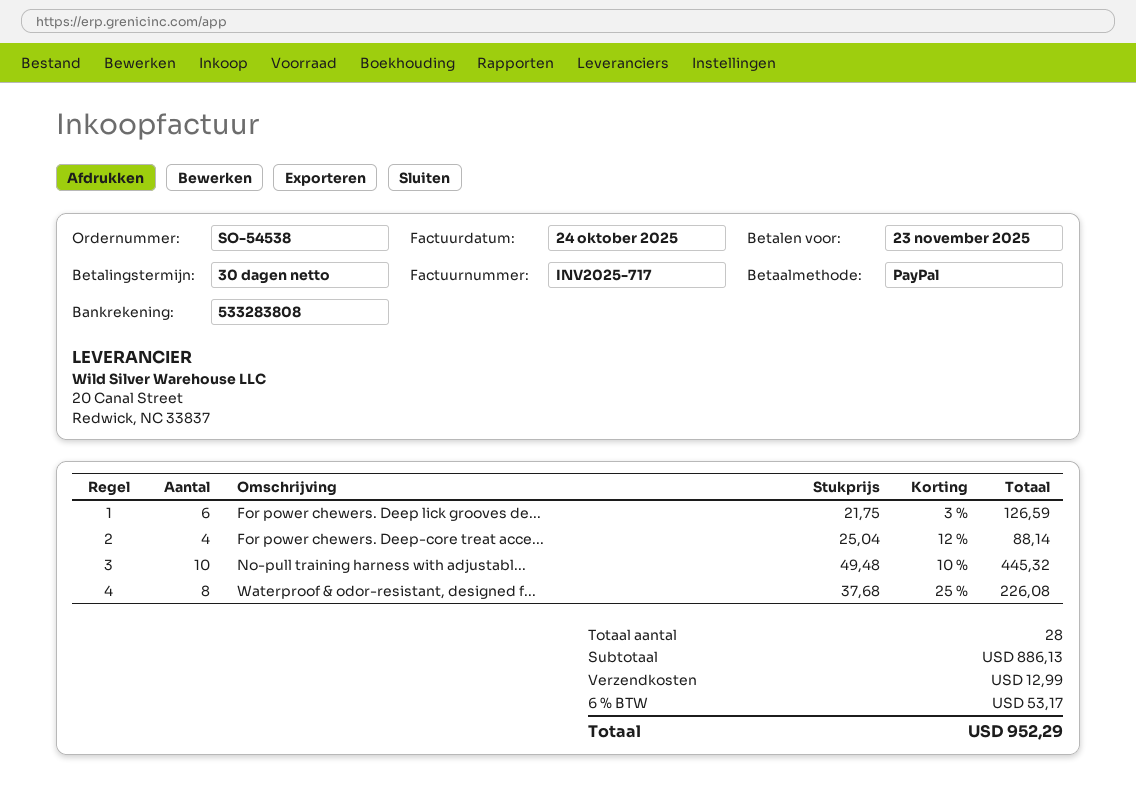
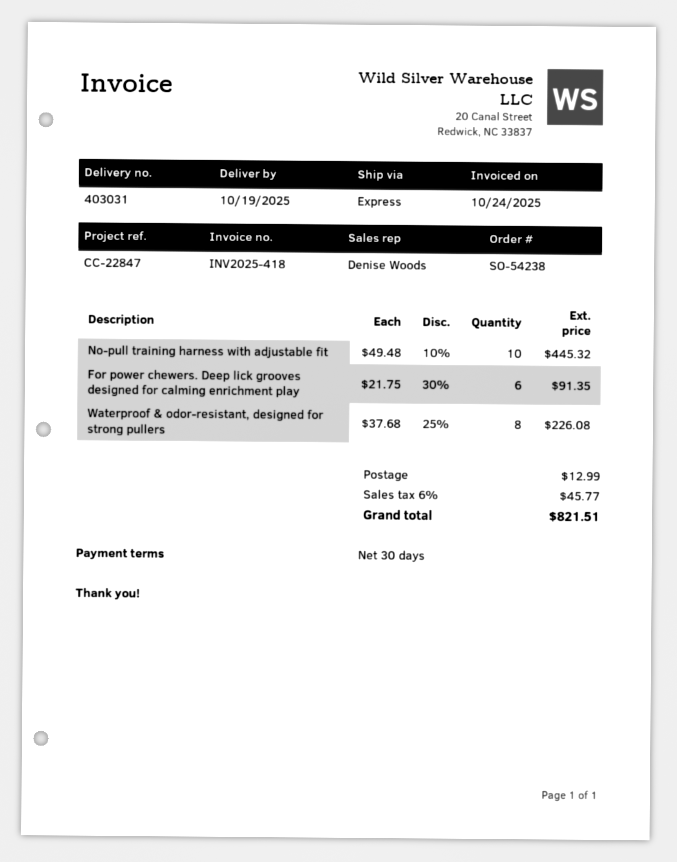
order number: SO-54538 -> SO-54238
invoice number: INV2025-717 -> INV2025-418
For power chewers. Deep lick grooves de...: 6 x 21.75 - 3% = 126.59 -> 6 x 21.75 - 30% = 91.35
For power chewers. Deep-core treat acce...: 4 x 25.04 - 12% = 88.14 -> none
tax: 6% = 53.17 -> 6% = 45.77
total: 952.29 -> 821.51

